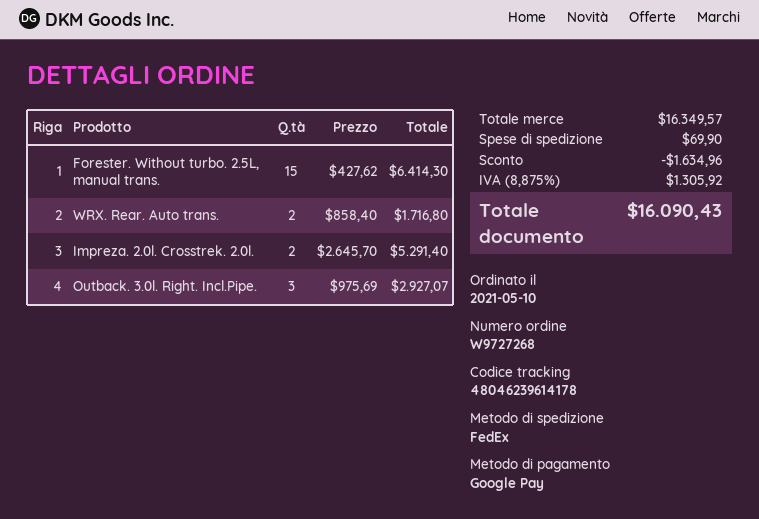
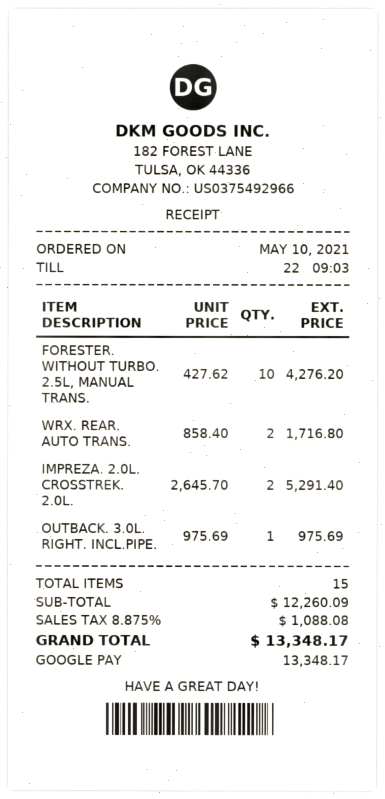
Forester. Without turbo. 2.5L, manual trans.: 15 x 427.62 = 6414.30 -> 10 x 427.62 = 4276.20
Outback. 3.0l. Right. Incl.Pipe.: 3 x 975.69 = 2927.07 -> 1 x 975.69 = 975.69
subtotal: 16349.57 -> 12260.09
discount: 1634.96 -> none
shipping: 69.90 -> none
tax: 8.875% = 1305.92 -> 8.875% = 1088.08
total: 16090.43 -> 13348.17

